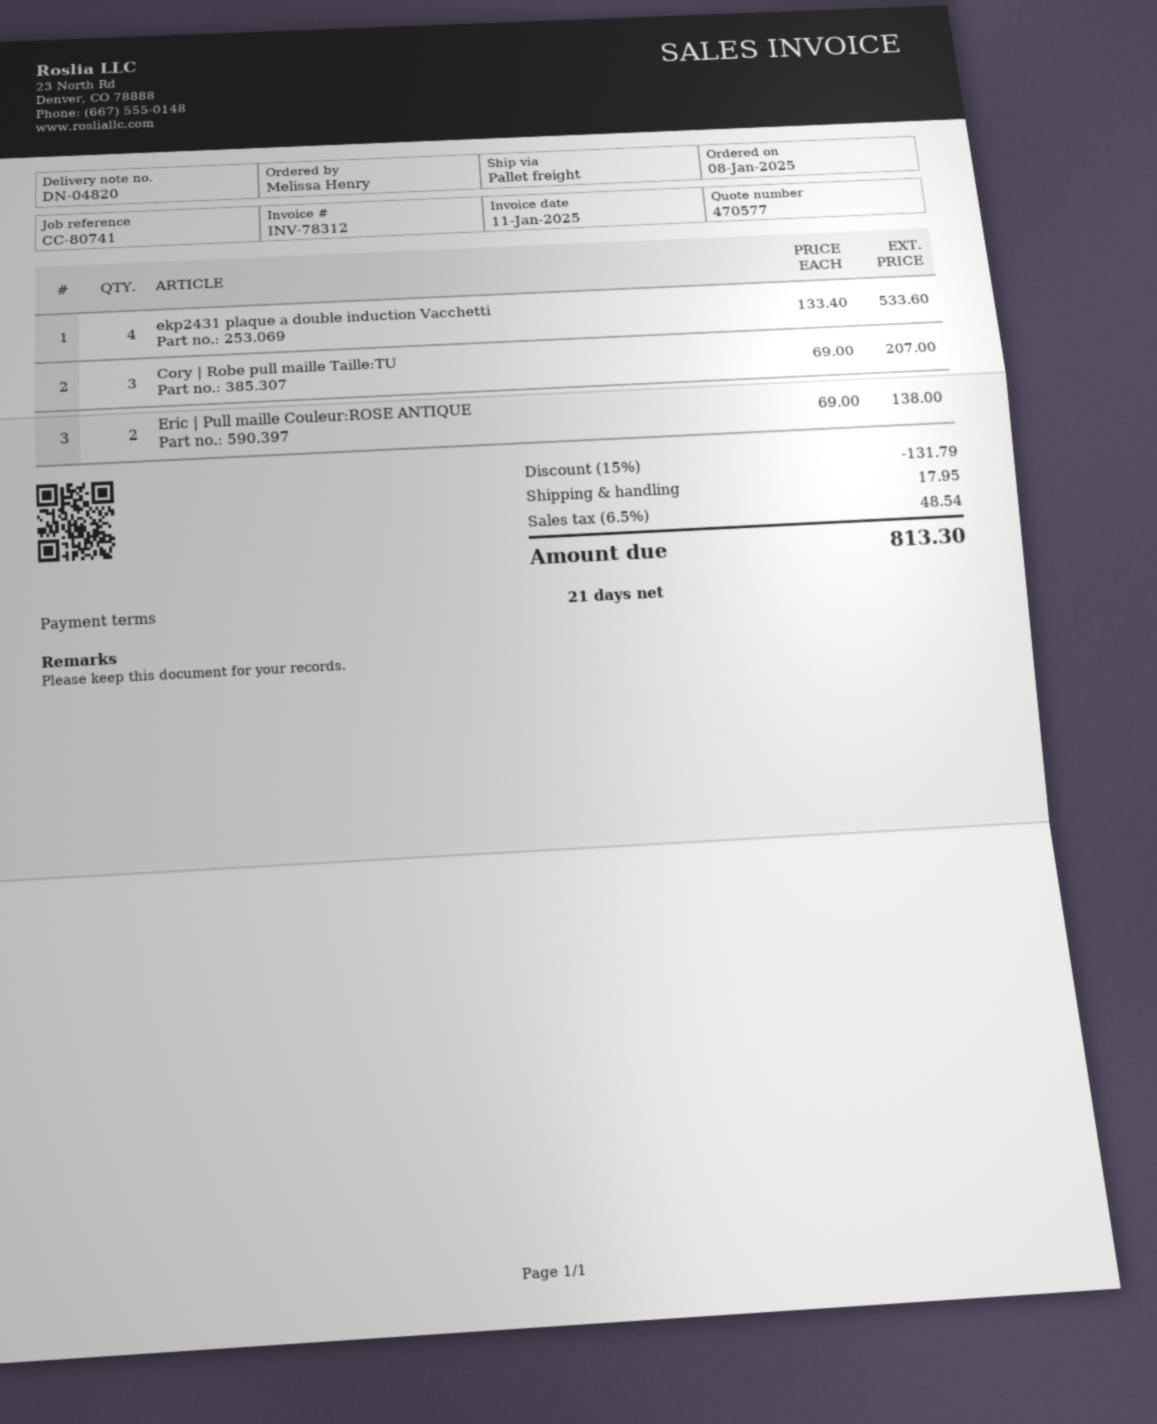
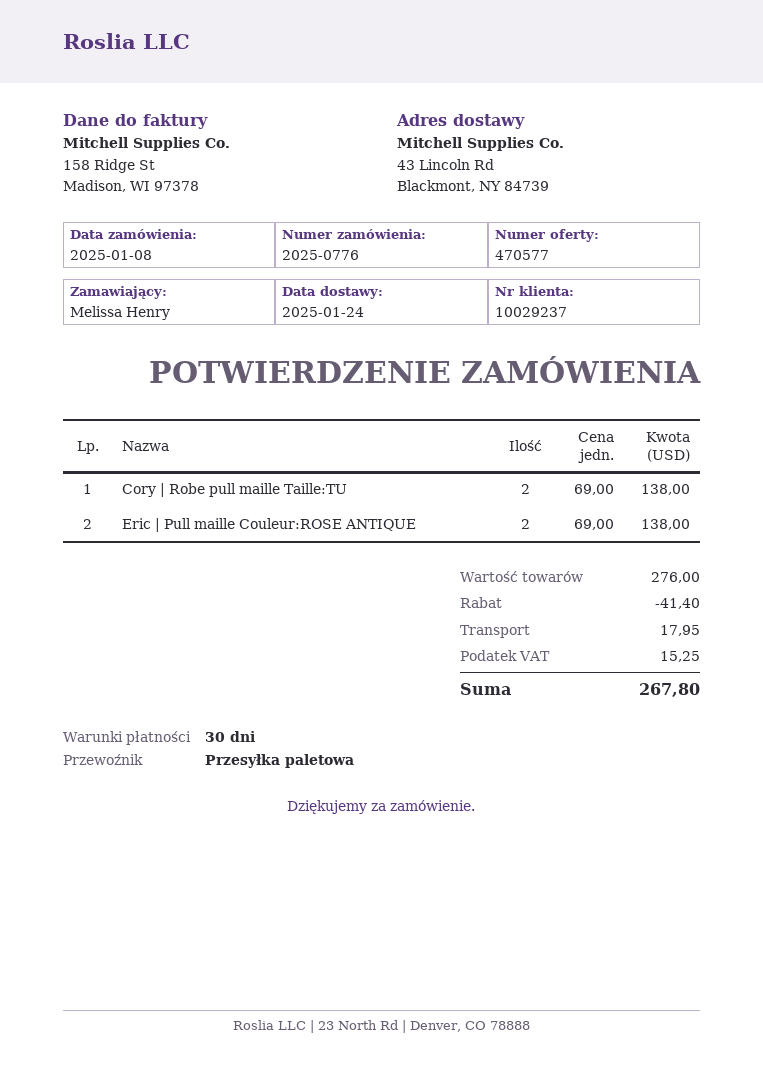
payment terms: 21 days -> 30 days
ekp2431 plaque a double induction Vacchetti: 4 x 133.40 = 533.60 -> none
Cory | Robe pull maille Taille:TU: 3 x 69.00 = 207.00 -> 2 x 69.00 = 138.00
discount: 131.79 -> 41.40
tax: 48.54 -> 15.25
total: 813.30 -> 267.80

